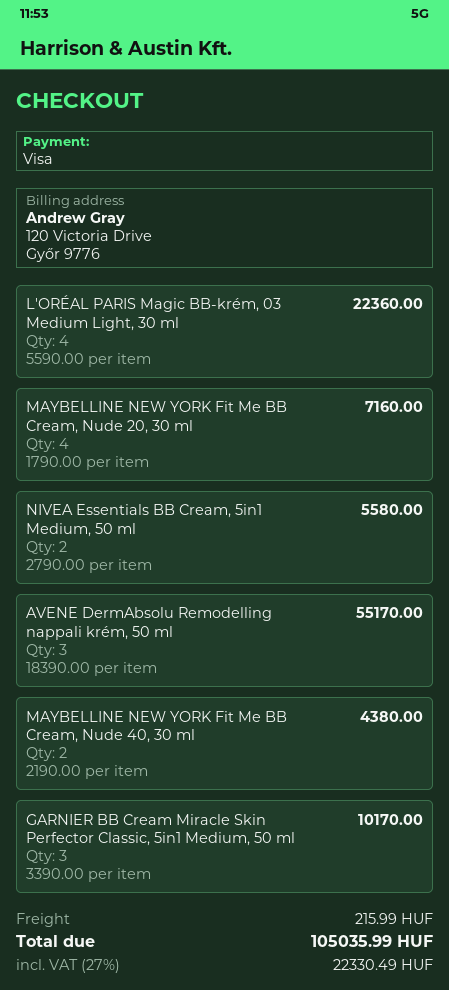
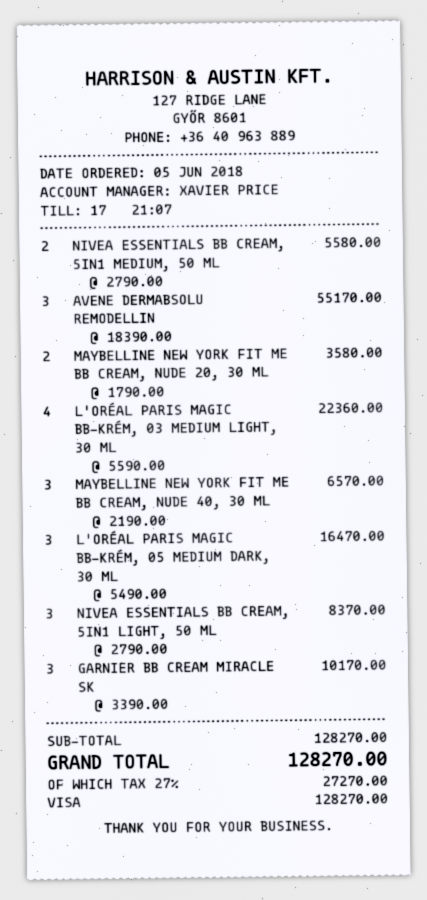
MAYBELLINE NEW YORK Fit Me BB Cream, Nude 20, 30 ml: 4 x 1790.00 = 7160.00 -> 2 x 1790.00 = 3580.00
MAYBELLINE NEW YORK Fit Me BB Cream, Nude 40, 30 ml: 2 x 2190.00 = 4380.00 -> 3 x 2190.00 = 6570.00
L'ORÉAL PARIS MAGIC BB-KRÉM, 05 MEDIUM DARK, 30 ML: none -> 3 x 5490.00 = 16470.00
NIVEA ESSENTIALS BB CREAM, 5IN1 LIGHT, 50 ML: none -> 3 x 2790.00 = 8370.00
shipping: 215.99 -> none
tax: 27% = 22330.49 -> 27% = 27270.00
total: 105035.99 -> 128270.00

